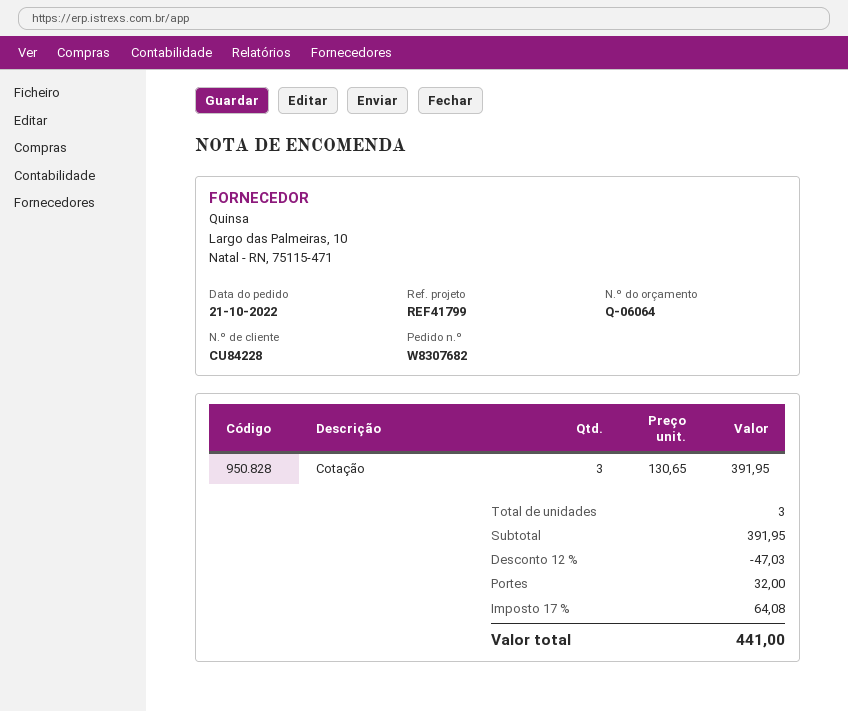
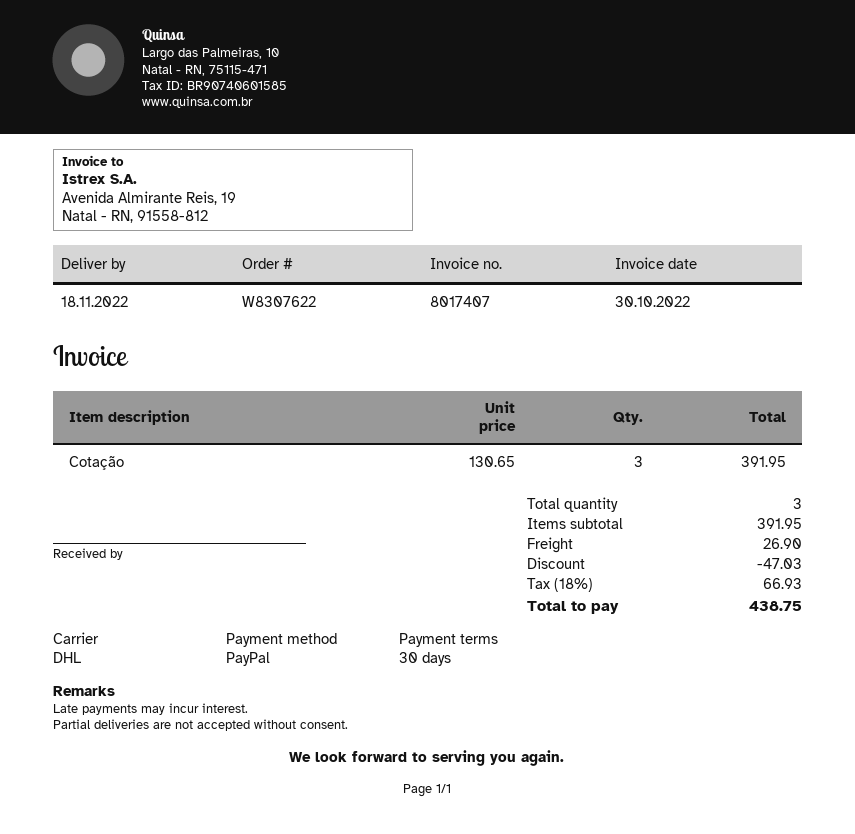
order number: W8307682 -> W8307622
shipping: 32.00 -> 26.90
tax: 17% = 64.08 -> 18% = 66.93
total: 441.00 -> 438.75

